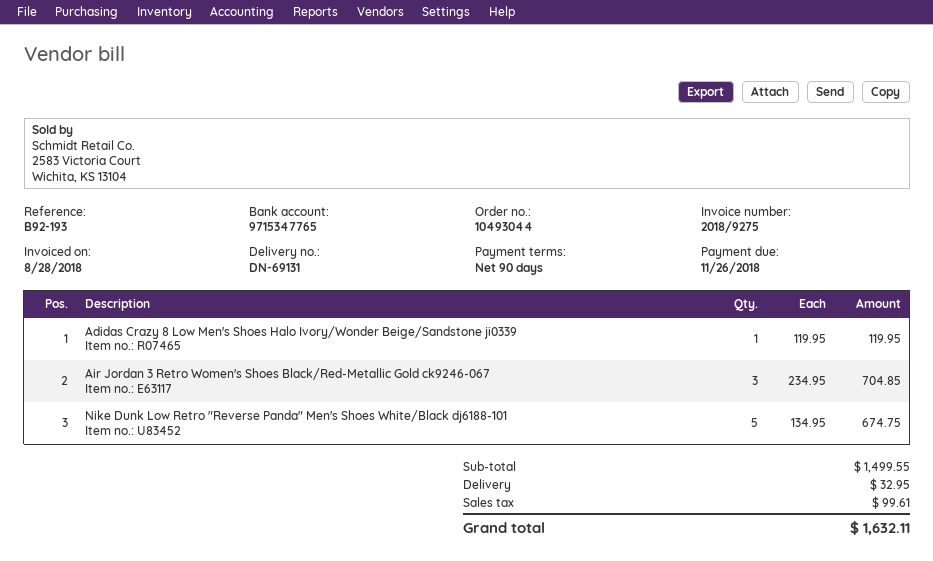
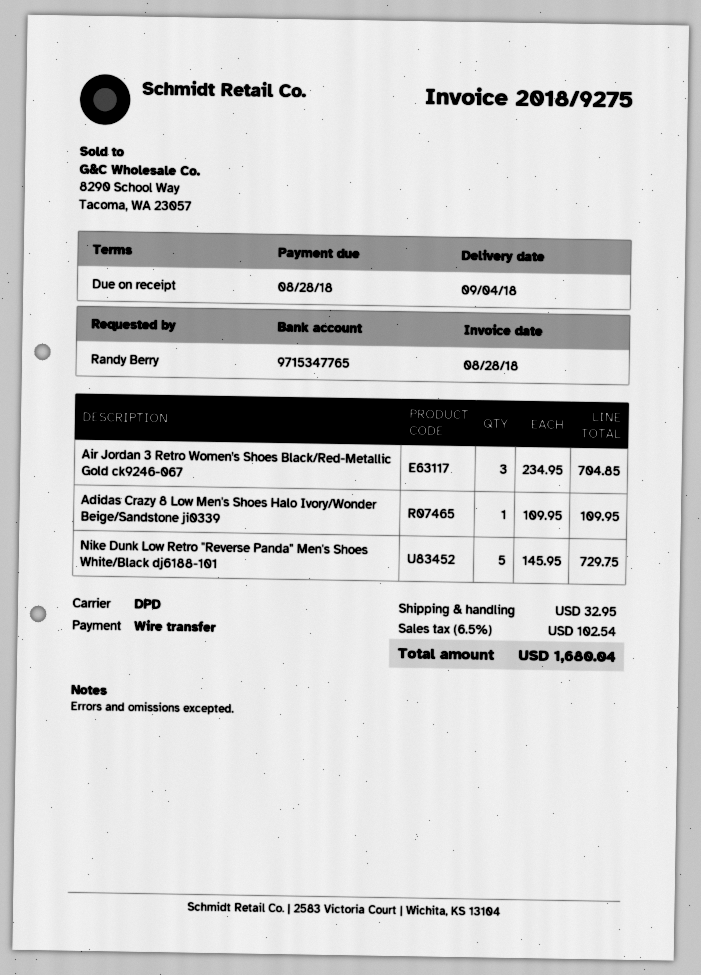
payment terms: 90 days -> on receipt
due date: 2018-11-26 -> 2018-08-28
Adidas Crazy 8 Low Men's Shoes Halo Ivory/Wonder Beige/Sandstone ji0339: 1 x 119.95 = 119.95 -> 1 x 109.95 = 109.95
Nike Dunk Low Retro "Reverse Panda" Men's Shoes White/Black dj6188-101: 5 x 134.95 = 674.75 -> 5 x 145.95 = 729.75
tax: 99.61 -> 102.54
total: 1632.11 -> 1680.04

